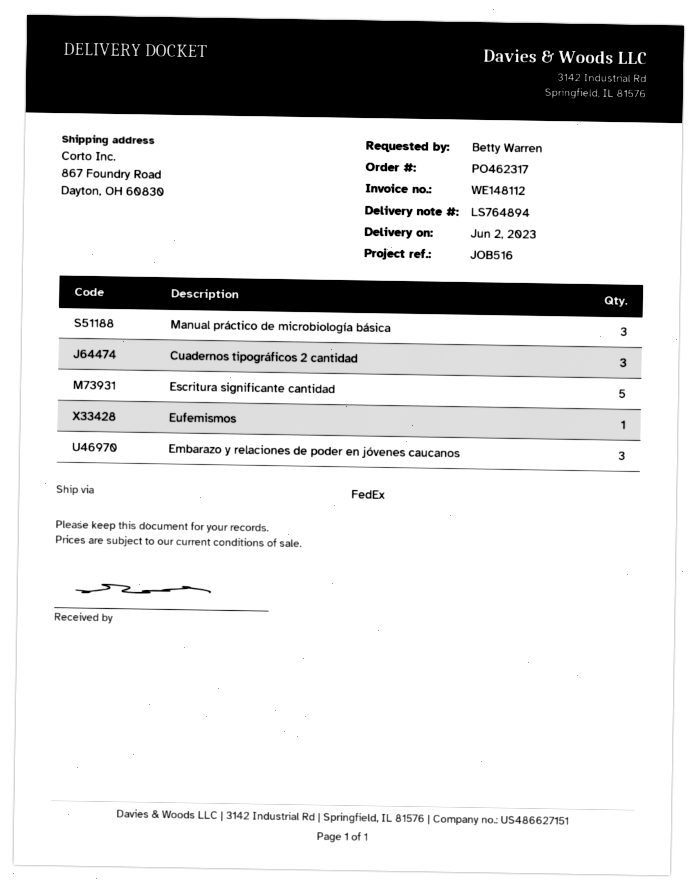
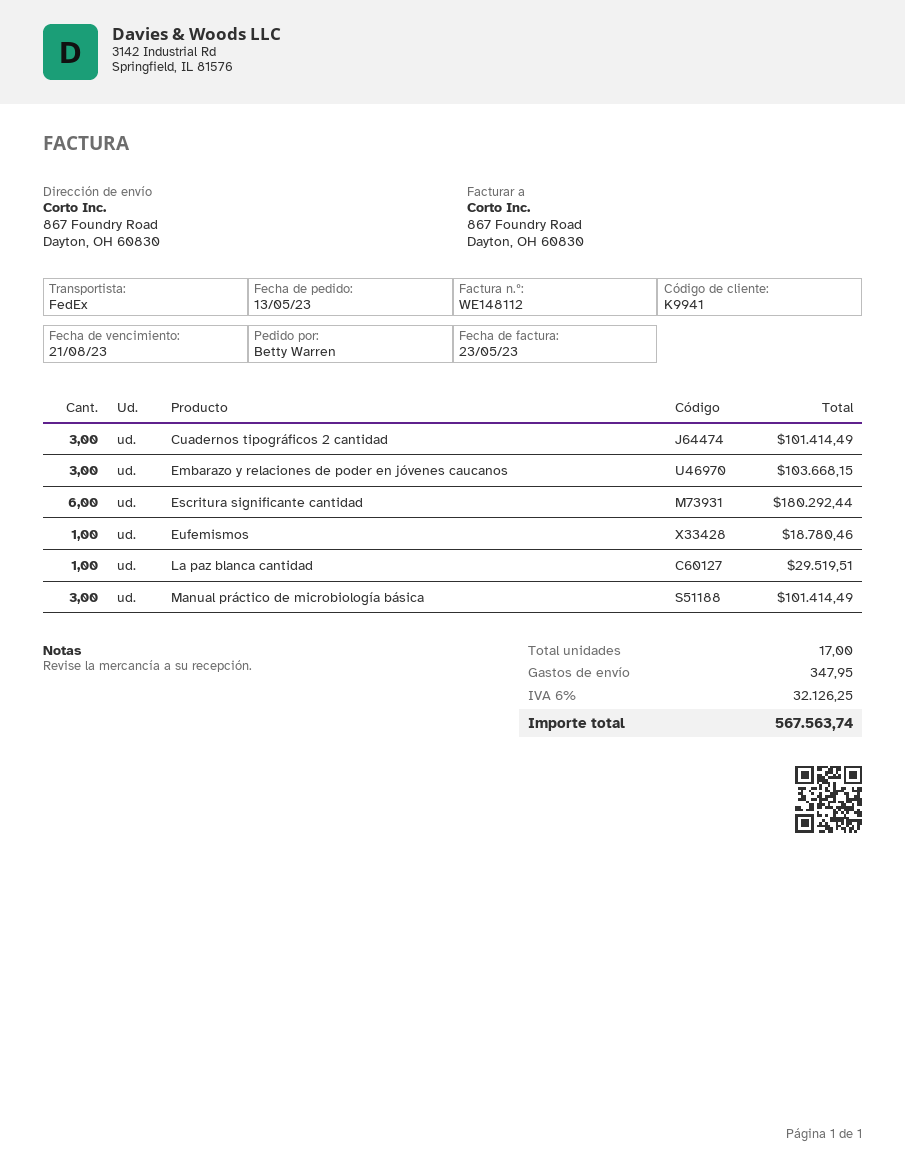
Escritura significante cantidad: 5 -> 6
La paz blanca cantidad: none -> 1

